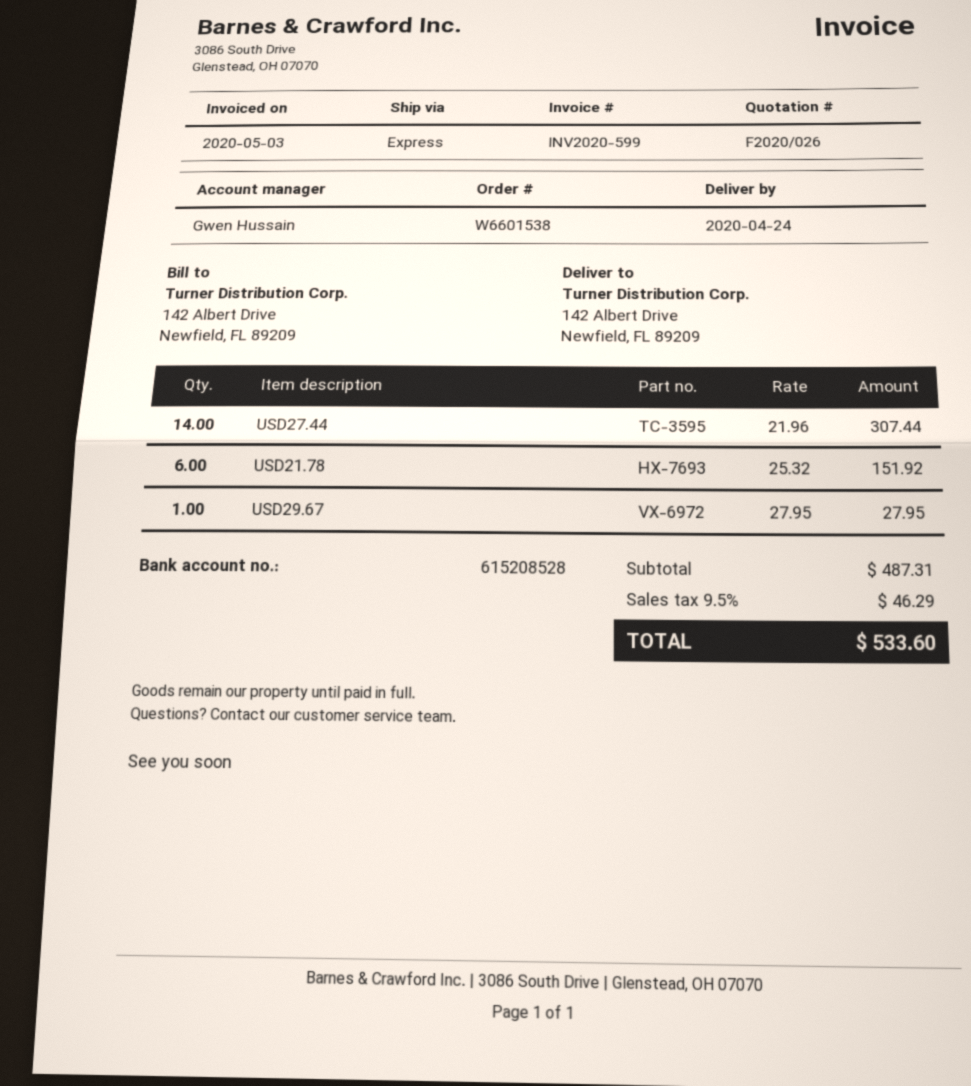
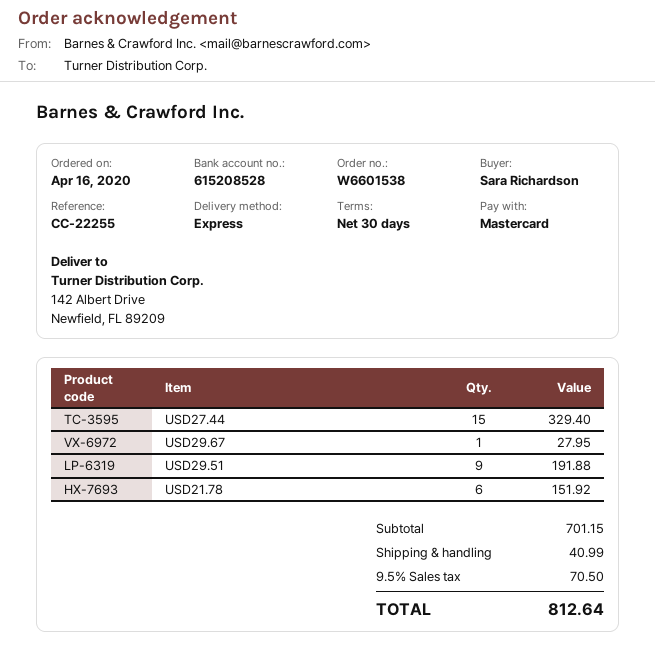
USD27.44: 14 for 307.44 -> 15 for 329.40
USD29.51: none -> 9 for 191.88
subtotal: 487.31 -> 701.15
shipping: none -> 40.99
tax: 9.5% = 46.29 -> 9.5% = 70.50
total: 533.60 -> 812.64

